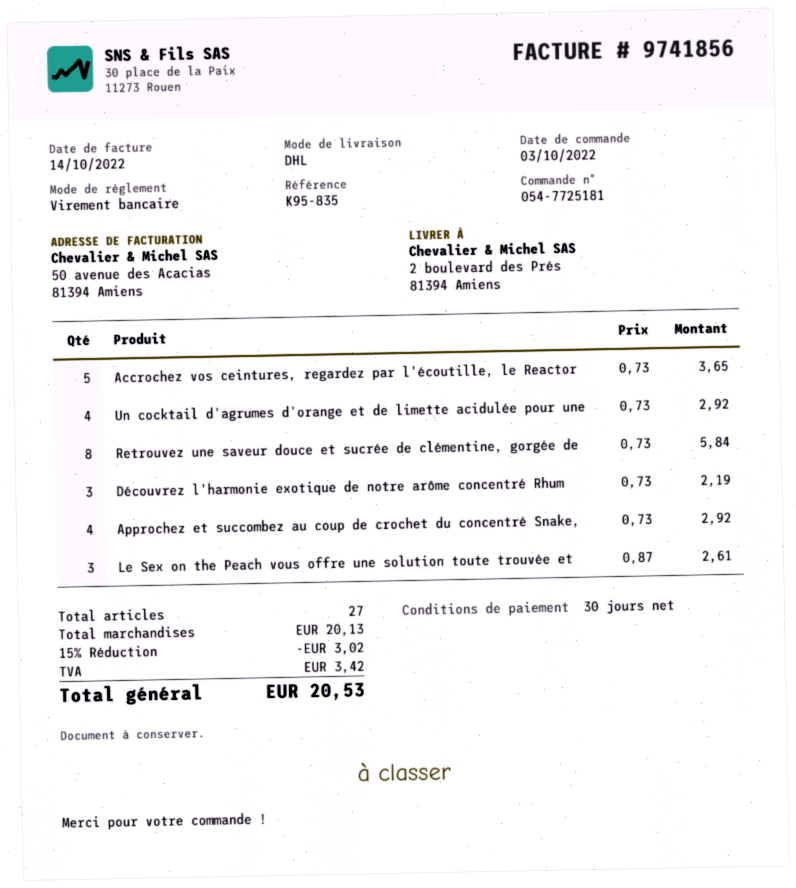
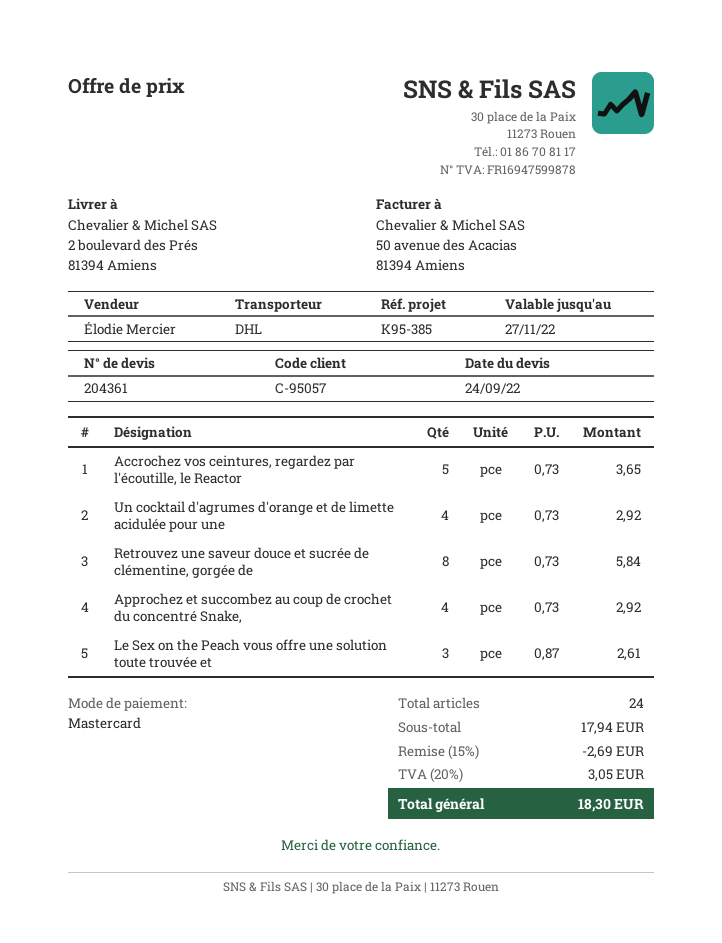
reference: K95-835 -> K95-385
payment method: bank transfer -> Mastercard
Découvrez l'harmonie exotique de notre arôme concentré Rhum: 3 x 0.73 = 2.19 -> none
total quantity: 27 -> 24
subtotal: 20.13 -> 17.94
discount: 15% = 3.02 -> 15% = 2.69
tax: 3.42 -> 3.05
total: 20.53 -> 18.30

